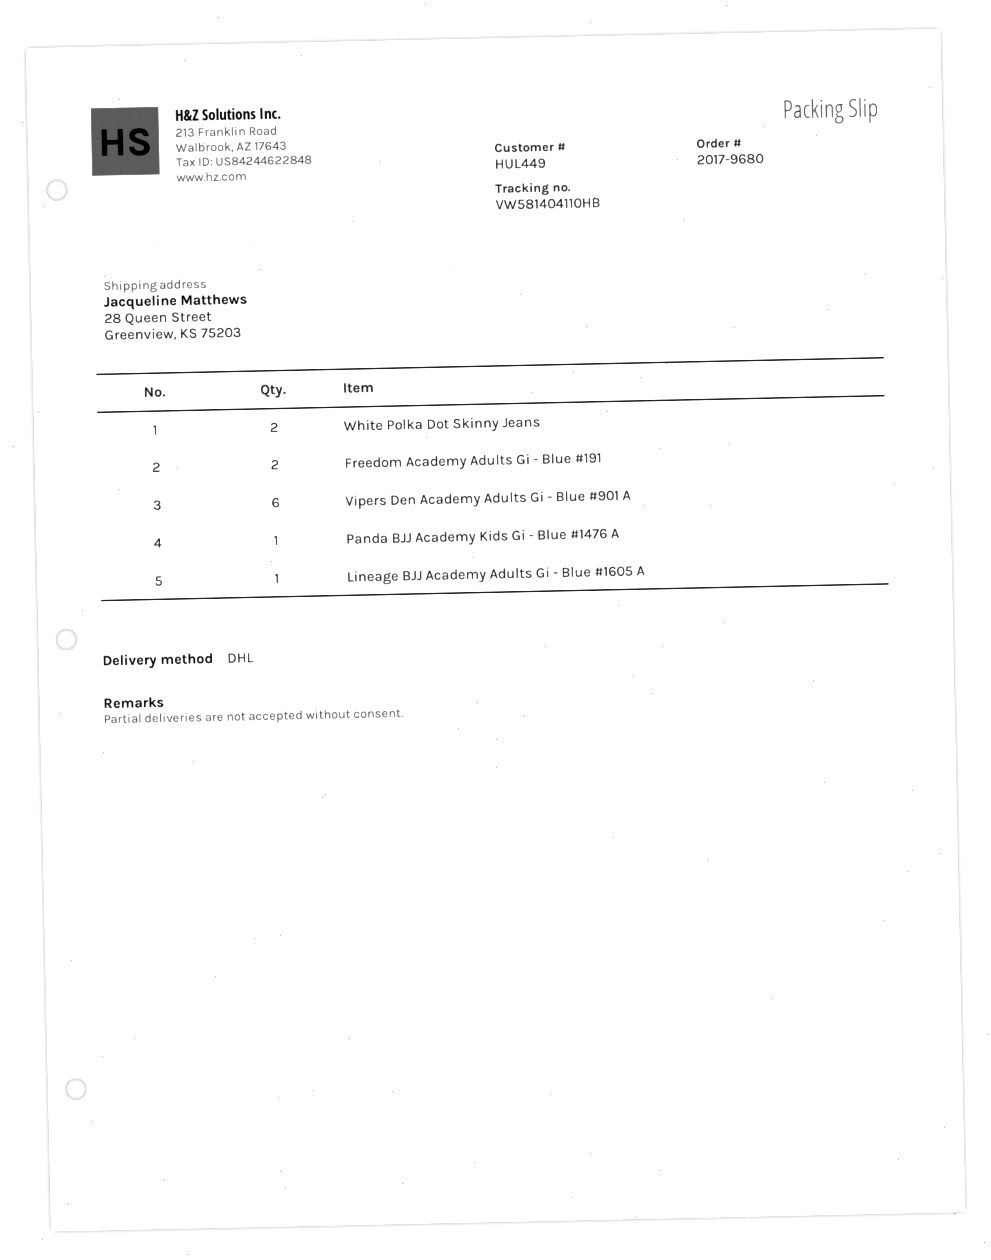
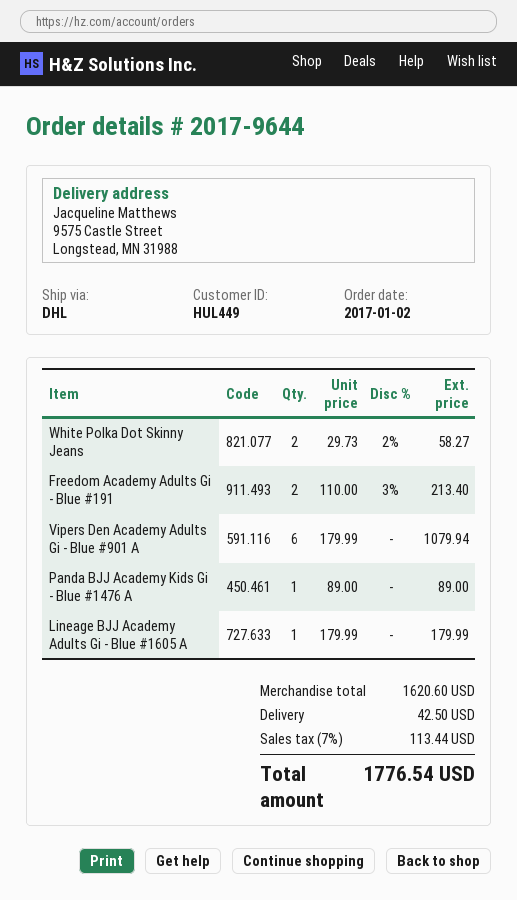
order number: 2017-9680 -> 2017-9644
ship to: 28 Queen Street, Greenview, KS 75203 -> 9575 Castle Street, Longstead, MN 31988

